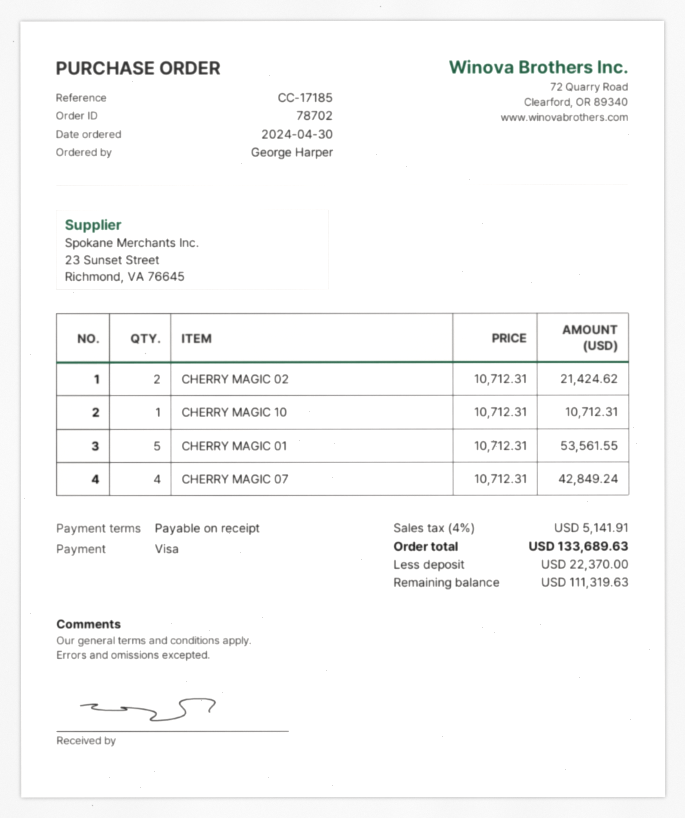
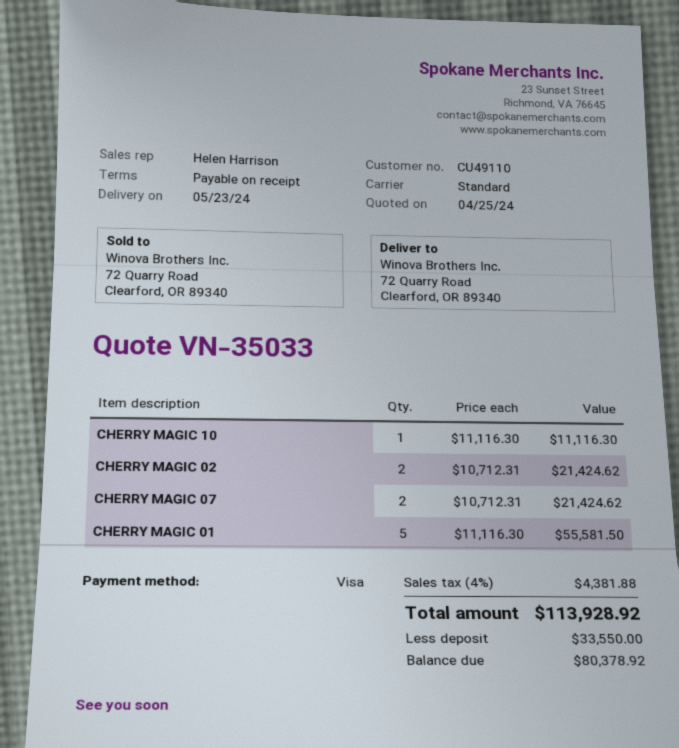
CHERRY MAGIC 10: 1 x 10712.31 = 10712.31 -> 1 x 11116.30 = 11116.30
CHERRY MAGIC 01: 5 x 10712.31 = 53561.55 -> 5 x 11116.30 = 55581.50
CHERRY MAGIC 07: 4 x 10712.31 = 42849.24 -> 2 x 10712.31 = 21424.62
tax: 4% = 5141.91 -> 4% = 4381.88
total: 133689.63 -> 113928.92
deposit: 22370.00 -> 33550.00
balance: 111319.63 -> 80378.92

